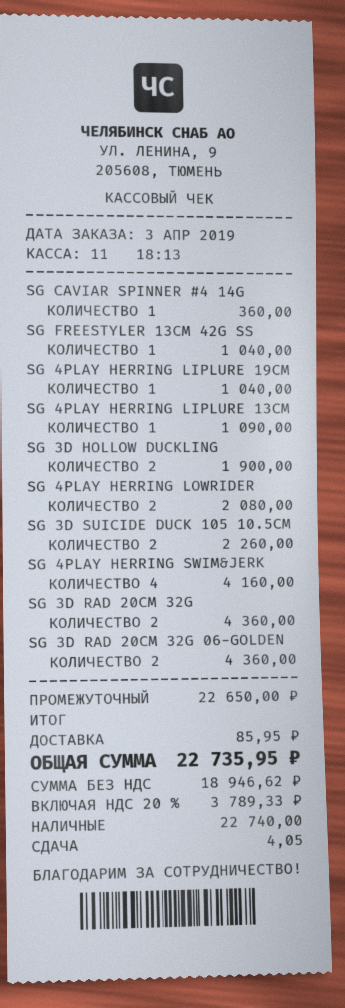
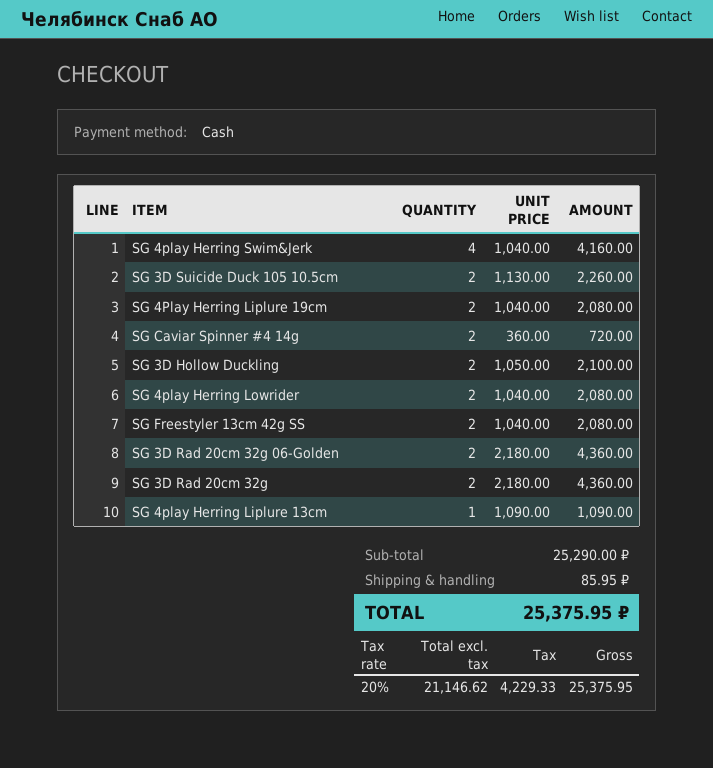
SG CAVIAR SPINNER #4 14G: 1 for 360.00 -> 2 for 720.00
SG FREESTYLER 13CM 42G SS: 1 for 1040.00 -> 2 for 2080.00
SG 4PLAY HERRING LIPLURE 19CM: 1 for 1040.00 -> 2 for 2080.00
SG 3D HOLLOW DUCKLING: 2 for 1900.00 -> 2 for 2100.00
subtotal: 22650.00 -> 25290.00
net: 18946.62 -> 21146.62
tax: 20% = 3789.33 -> 20% = 4229.33
total: 22735.95 -> 25375.95

